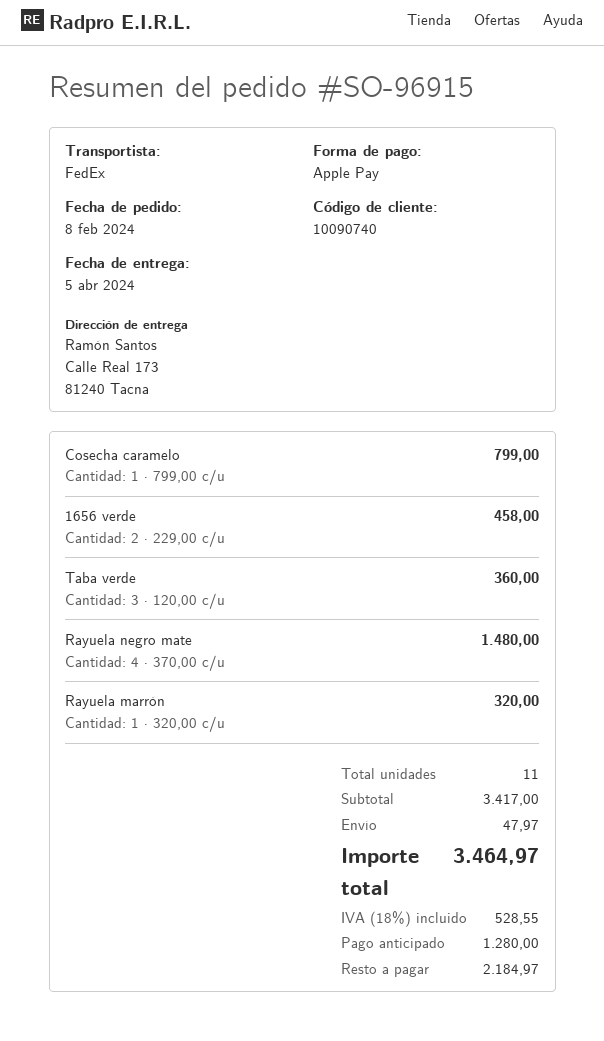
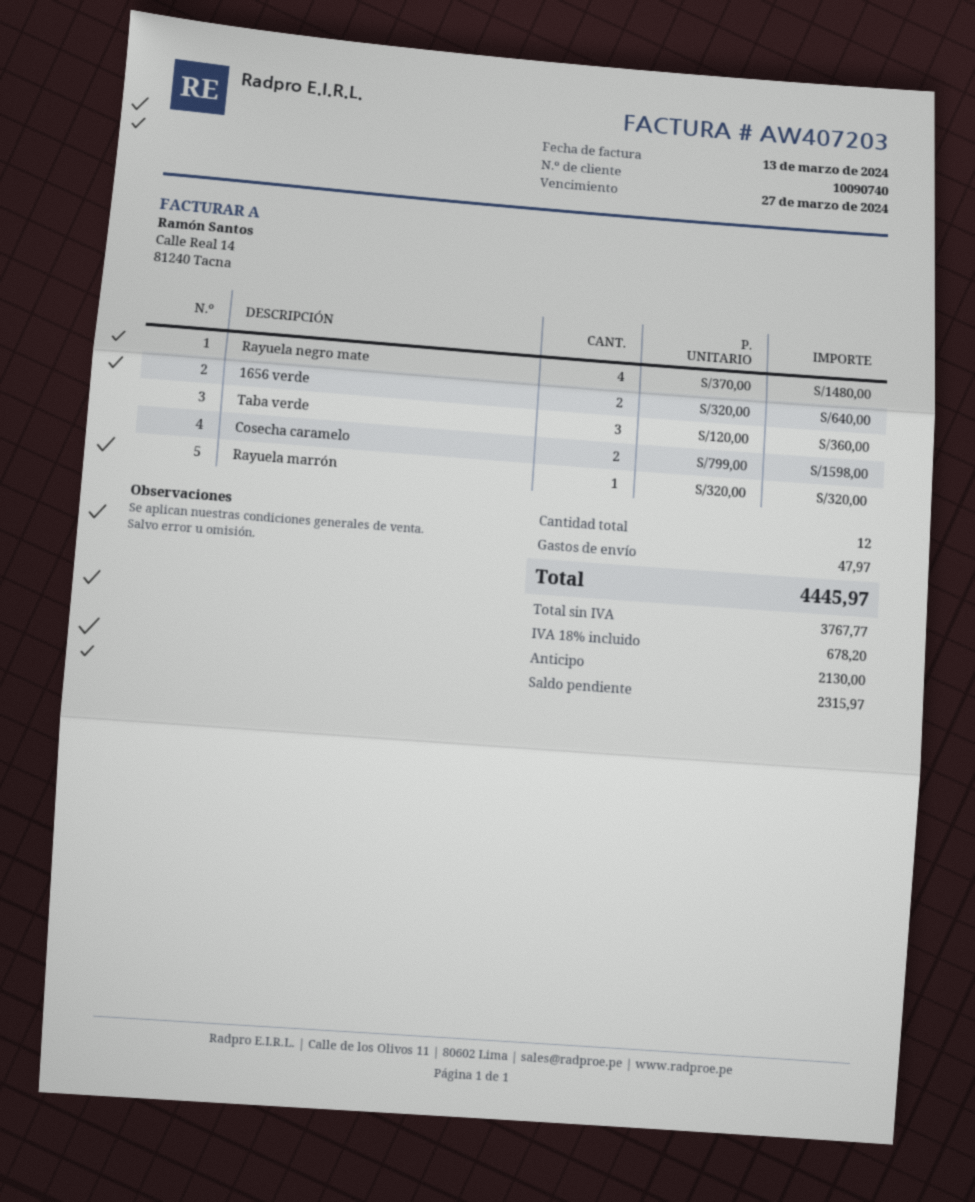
Cosecha caramelo: 1 x 799.00 = 799.00 -> 2 x 799.00 = 1598.00
1656 verde: 2 x 229.00 = 458.00 -> 2 x 320.00 = 640.00
total quantity: 11 -> 12
tax: 18% = 528.55 -> 18% = 678.20
total: 3464.97 -> 4445.97
deposit: 1280.00 -> 2130.00
balance: 2184.97 -> 2315.97

